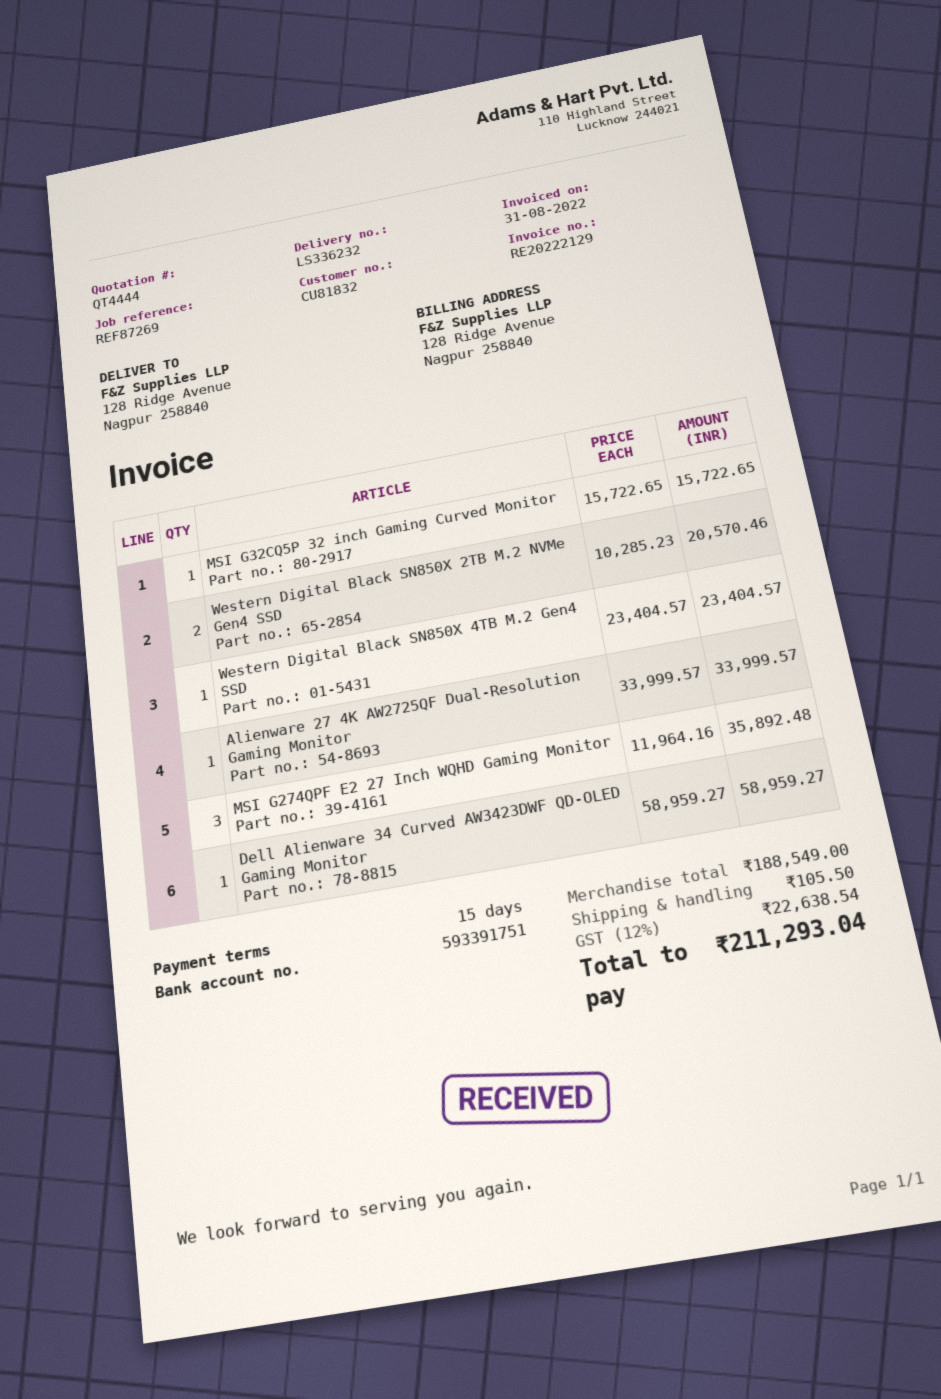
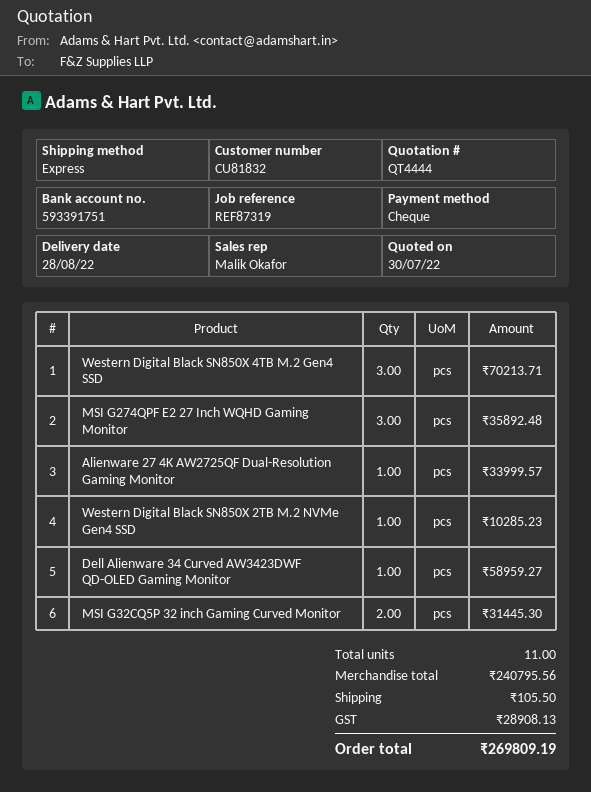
reference: REF87269 -> REF87319
MSI G32CQ5P 32 inch Gaming Curved Monitor: 1 for 15722.65 -> 2 for 31445.30
Western Digital Black SN850X 2TB M.2 NVMe Gen4 SSD: 2 for 20570.46 -> 1 for 10285.23
Western Digital Black SN850X 4TB M.2 Gen4 SSD: 1 for 23404.57 -> 3 for 70213.71
subtotal: 188549.00 -> 240795.56
tax: 22638.54 -> 28908.13
total: 211293.04 -> 269809.19

